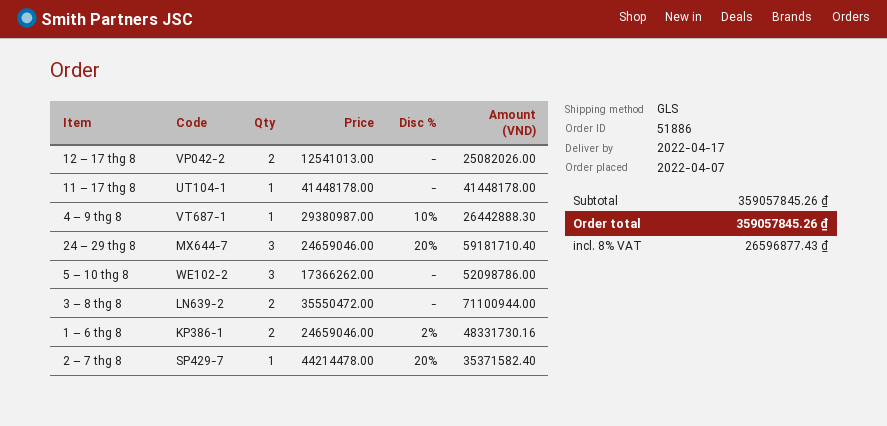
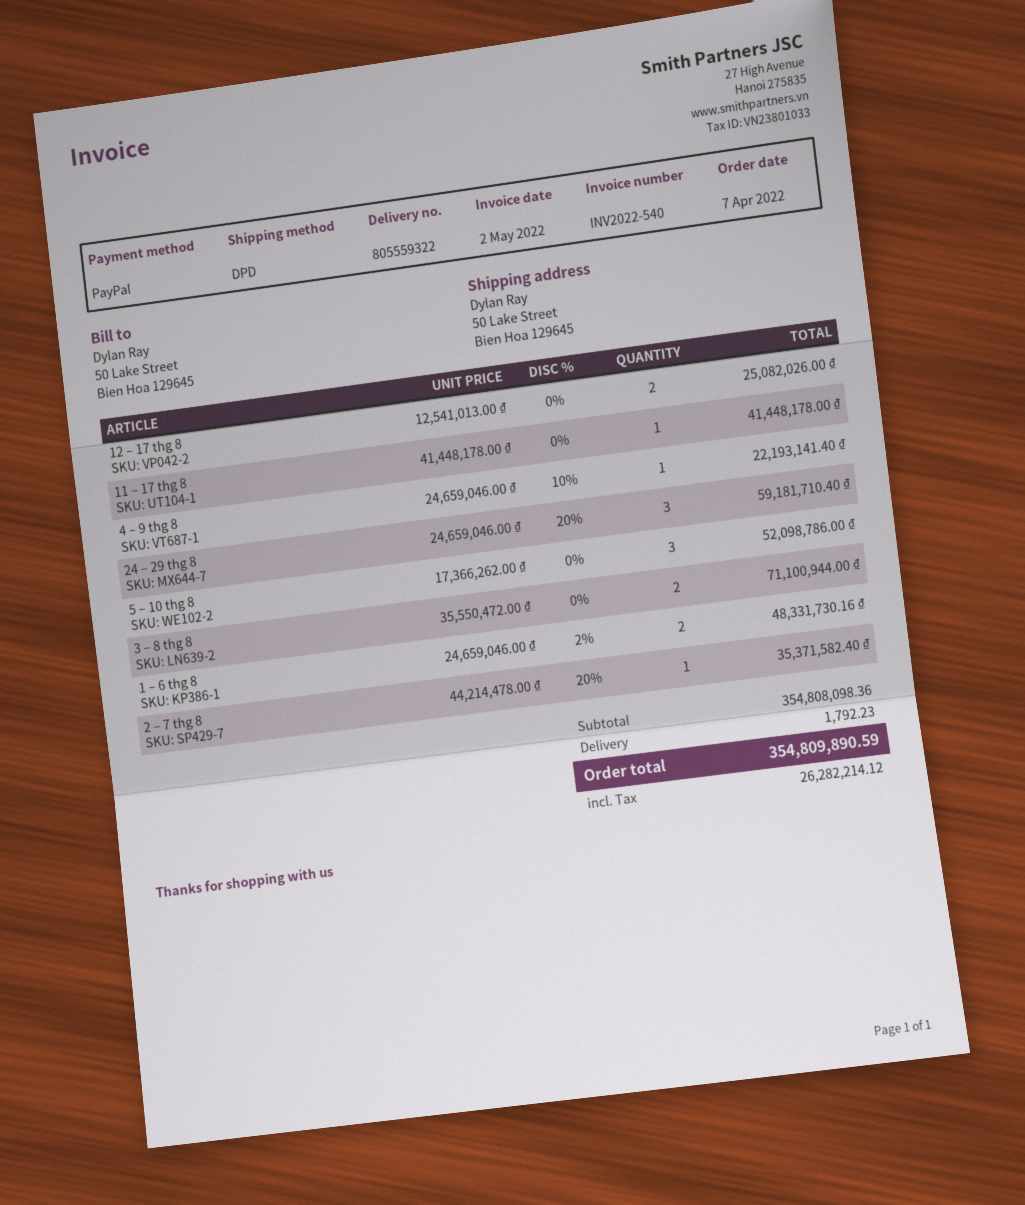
shipping method: GLS -> DPD
4 – 9 thg 8: 1 x 29380987.00 - 10% = 26442888.30 -> 1 x 24659046.00 - 10% = 22193141.40
subtotal: 359057845.26 -> 354808098.36
shipping: none -> 1792.23
tax: 26596877.43 -> 26282214.12
total: 359057845.26 -> 354809890.59

